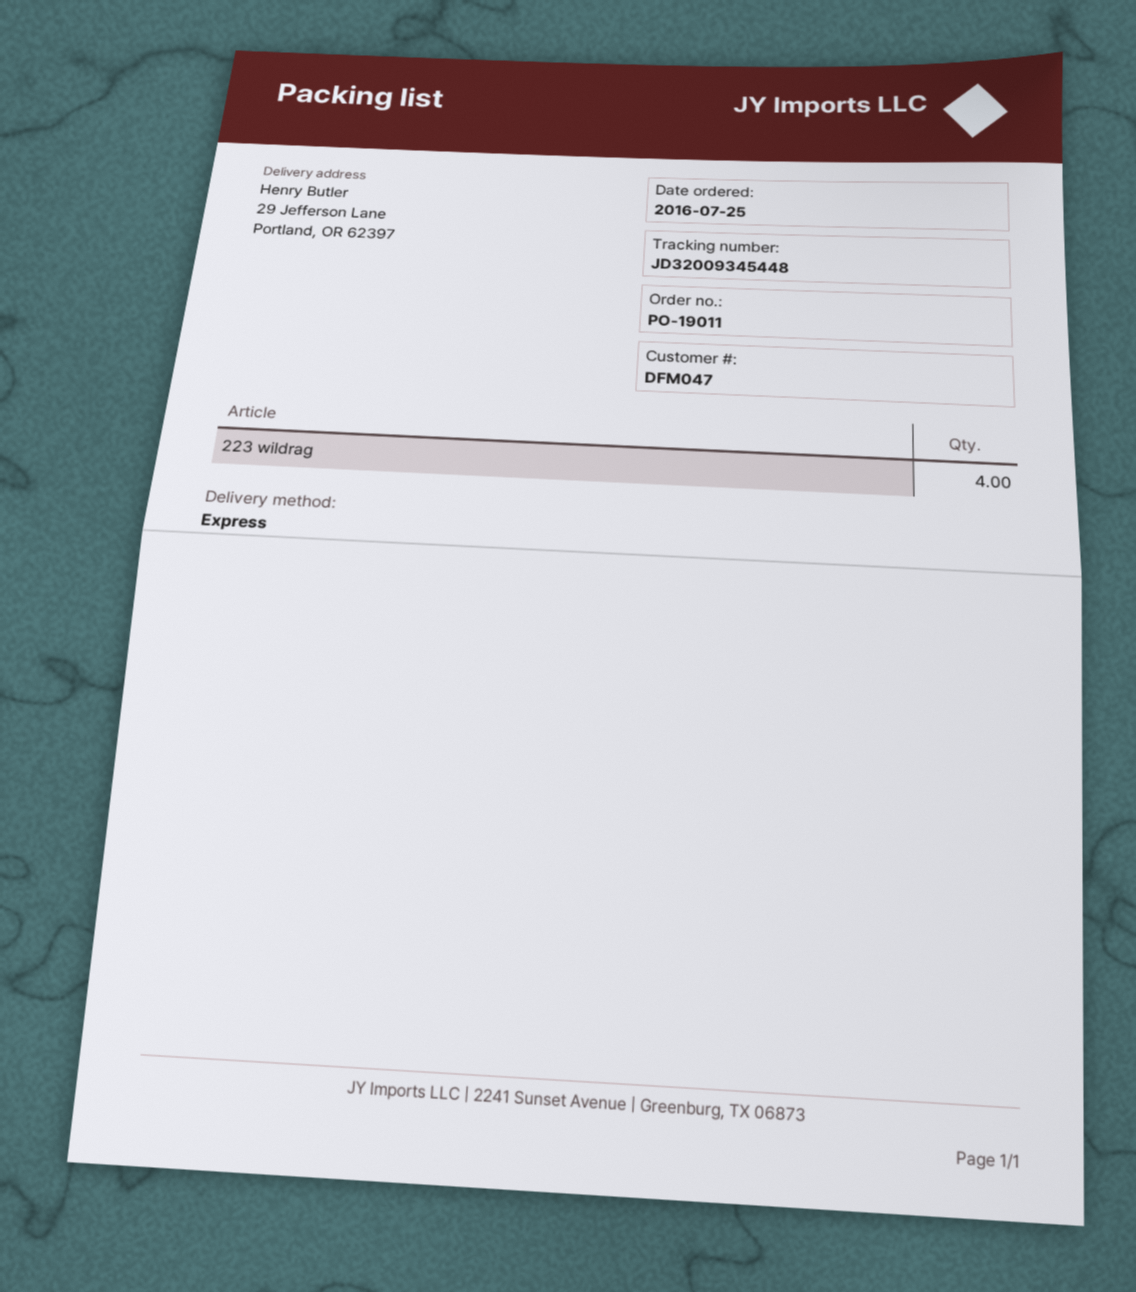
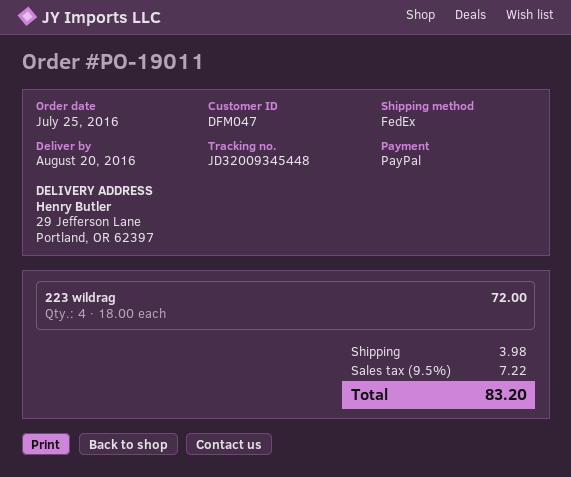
shipping method: express -> FedEx

